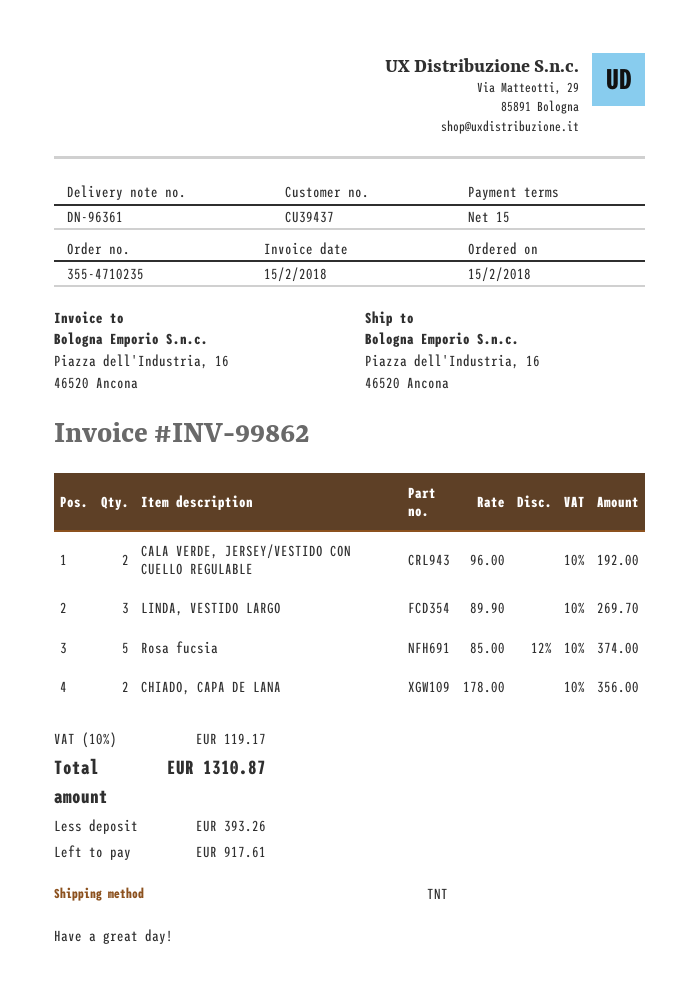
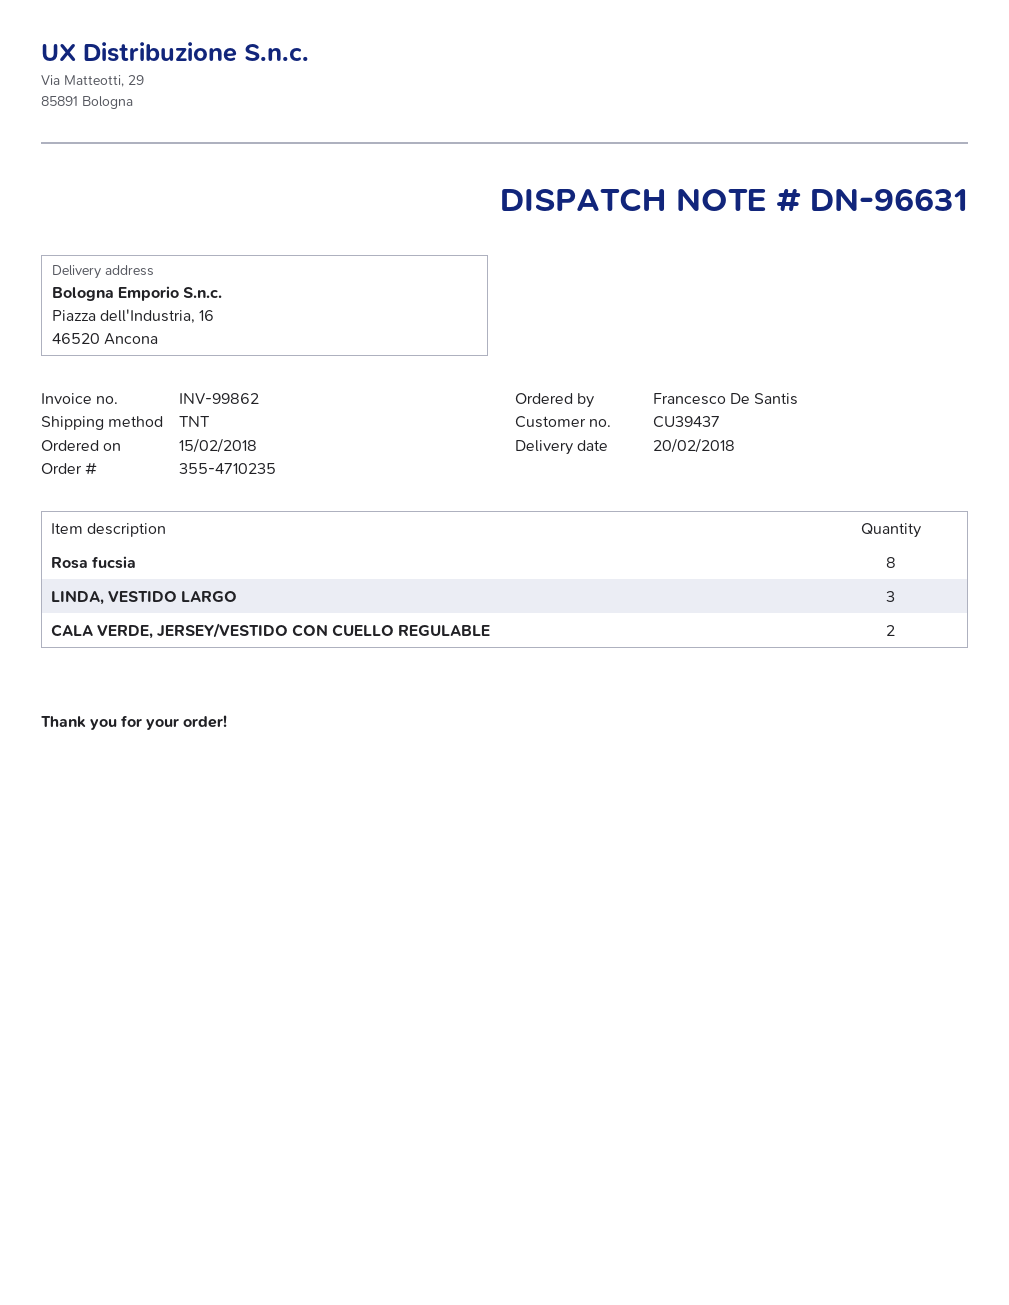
delivery note number: DN-96361 -> DN-96631
Rosa fucsia: 5 -> 8
CHIADO, CAPA DE LANA: 2 -> none

